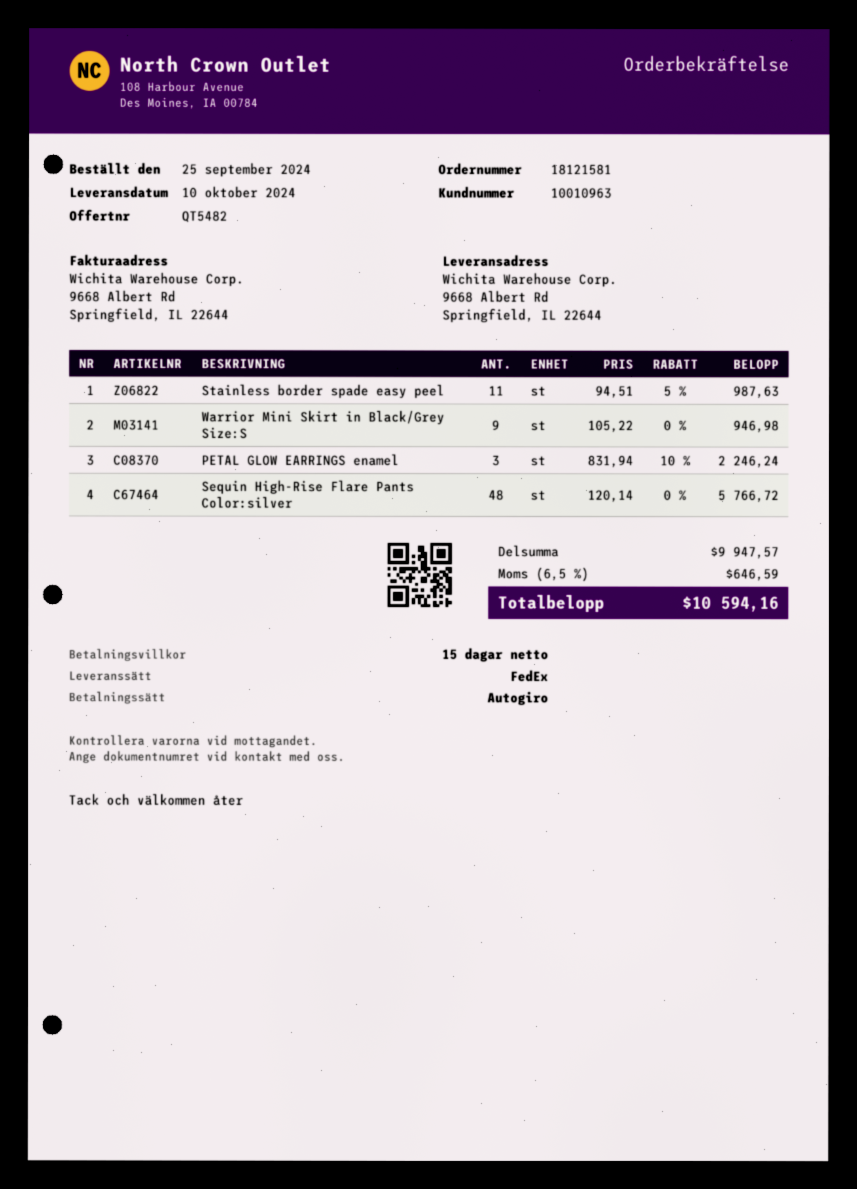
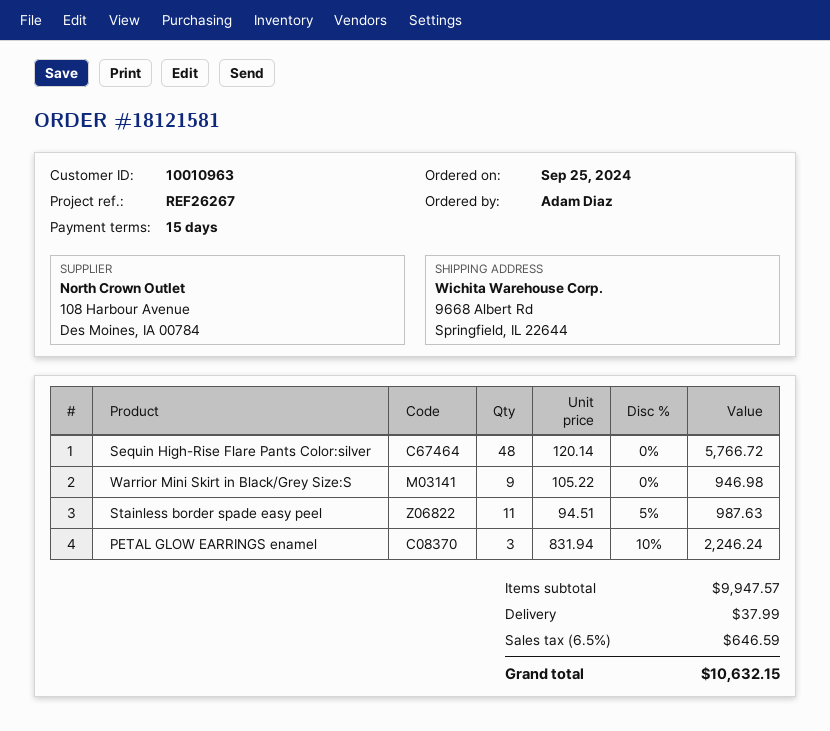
shipping: none -> 37.99
total: 10594.16 -> 10632.15

